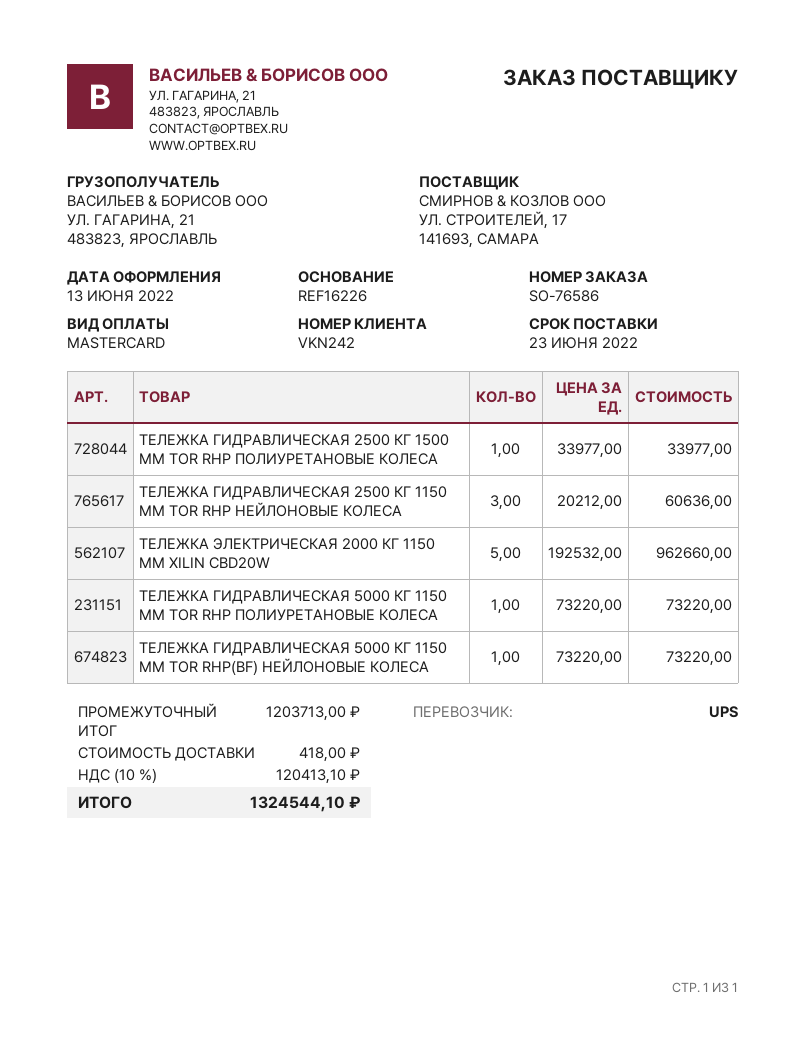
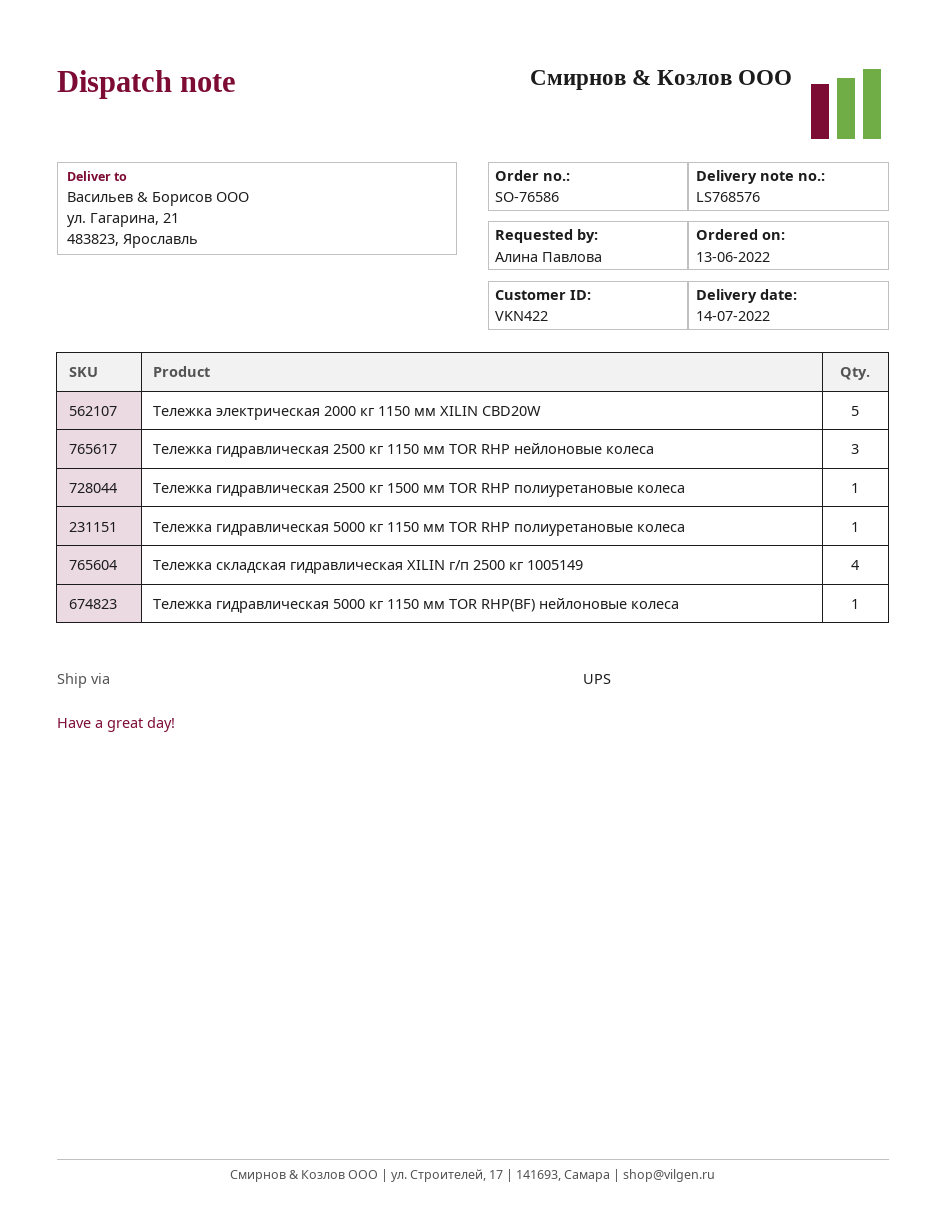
delivery date: 2022-06-23 -> 2022-07-14
customer number: VKN242 -> VKN422
Тележка складская гидравлическая XILIN г/п 2500 кг 1005149: none -> 4

